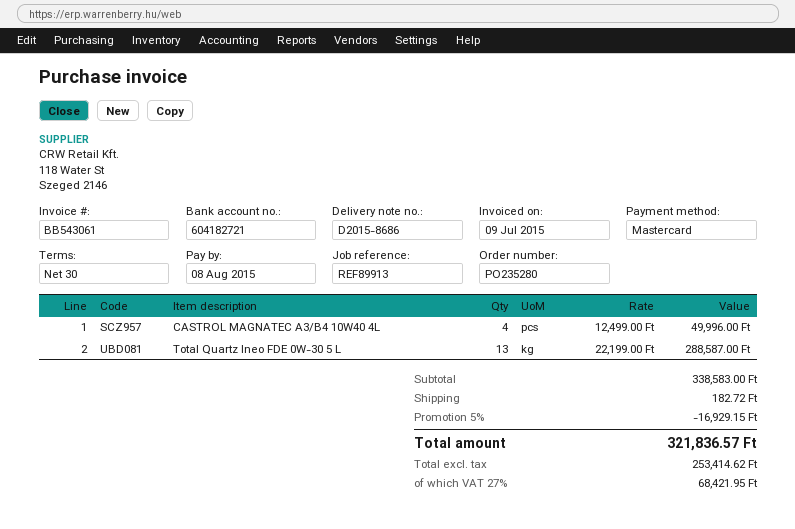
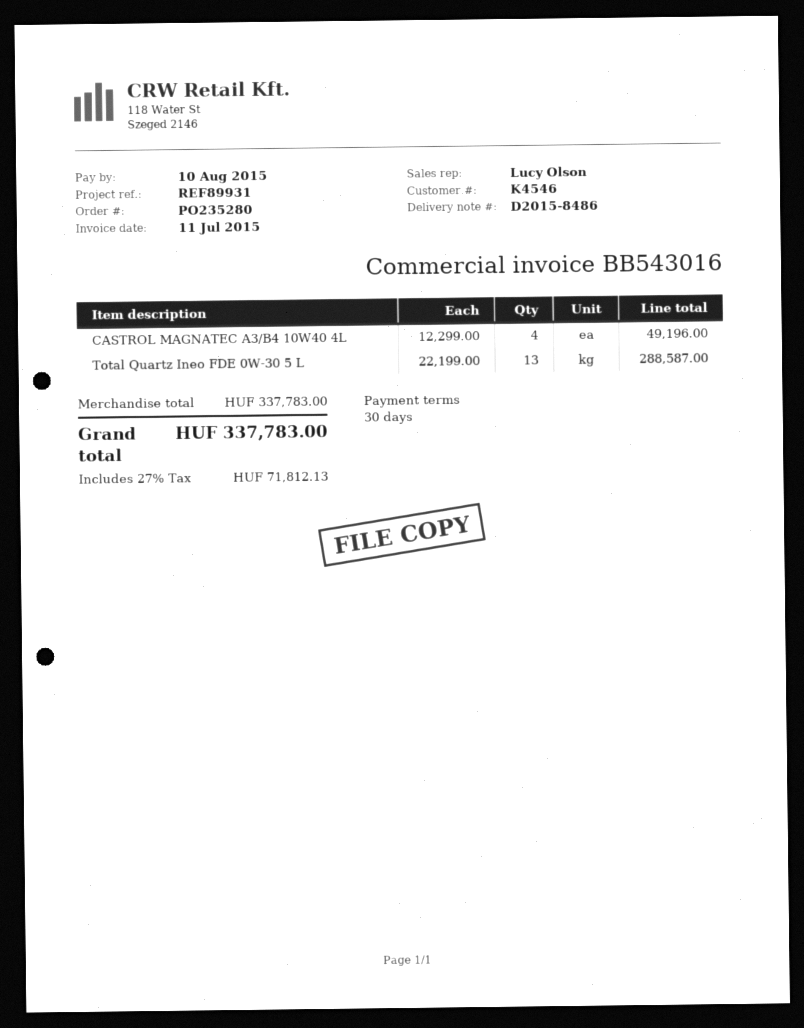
delivery note number: D2015-8686 -> D2015-8486
invoice number: BB543061 -> BB543016
invoice date: 2015-07-09 -> 2015-07-11
due date: 2015-08-08 -> 2015-08-10
reference: REF89913 -> REF89931
CASTROL MAGNATEC A3/B4 10W40 4L: 4 x 12499.00 = 49996.00 -> 4 x 12299.00 = 49196.00
subtotal: 338583.00 -> 337783.00
discount: 5% = 16929.15 -> none
shipping: 182.72 -> none
tax: 27% = 68421.95 -> 27% = 71812.13
total: 321836.57 -> 337783.00

